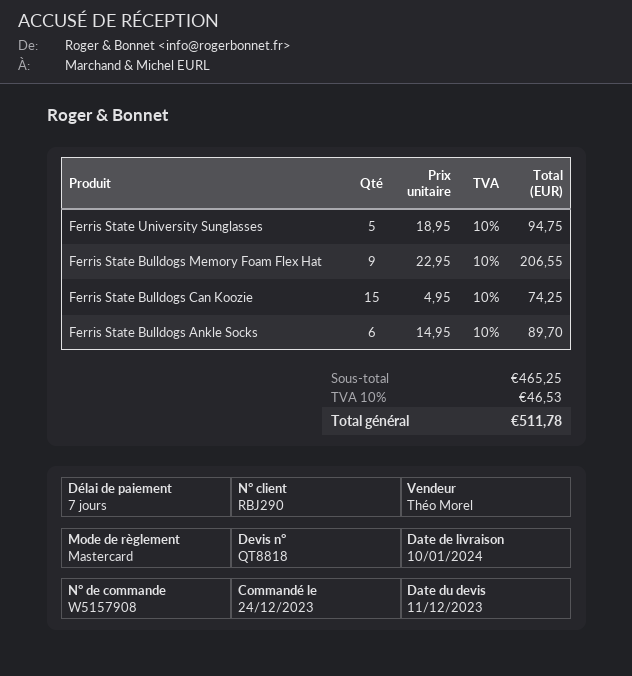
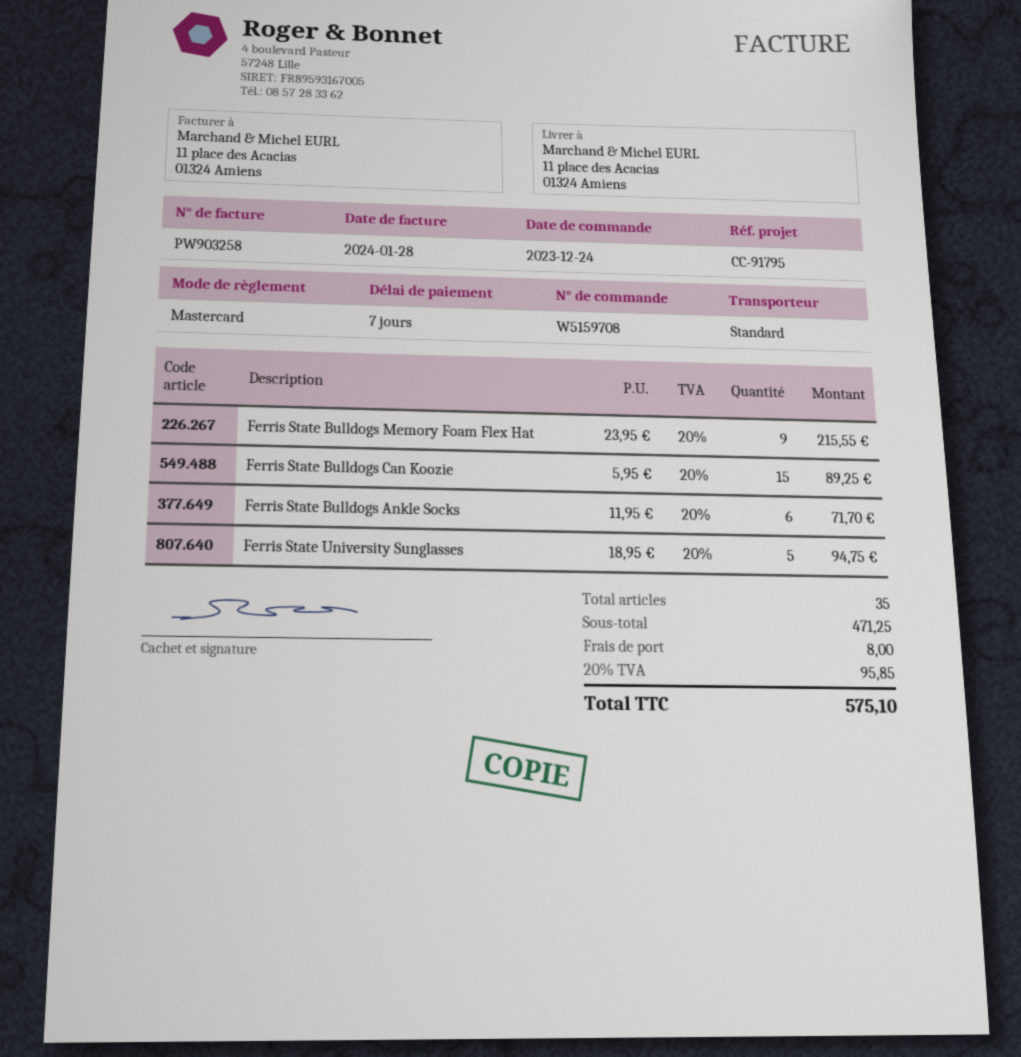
order number: W5157908 -> W5159708
Ferris State Bulldogs Memory Foam Flex Hat: 9 x 22.95 = 206.55 -> 9 x 23.95 = 215.55
Ferris State Bulldogs Can Koozie: 15 x 4.95 = 74.25 -> 15 x 5.95 = 89.25
Ferris State Bulldogs Ankle Socks: 6 x 14.95 = 89.70 -> 6 x 11.95 = 71.70
subtotal: 465.25 -> 471.25
shipping: none -> 8.00
tax: 10% = 46.53 -> 20% = 95.85
total: 511.78 -> 575.10

